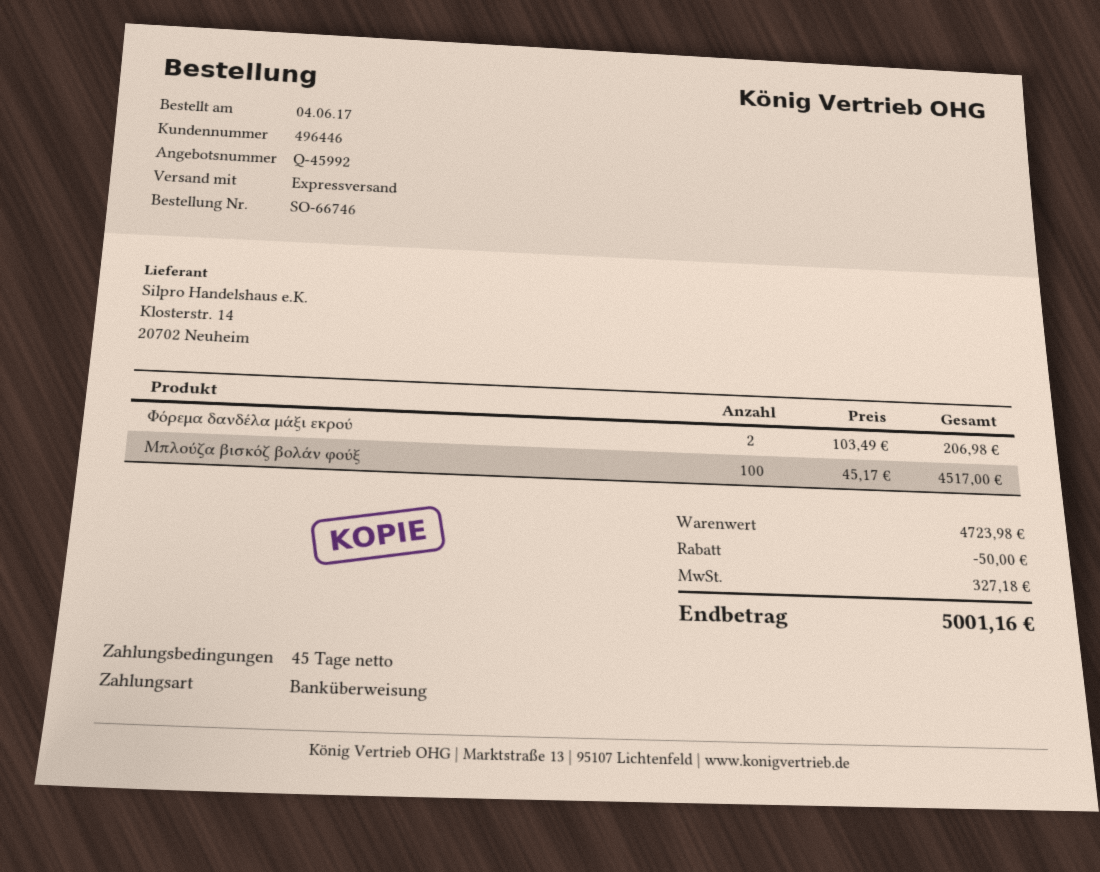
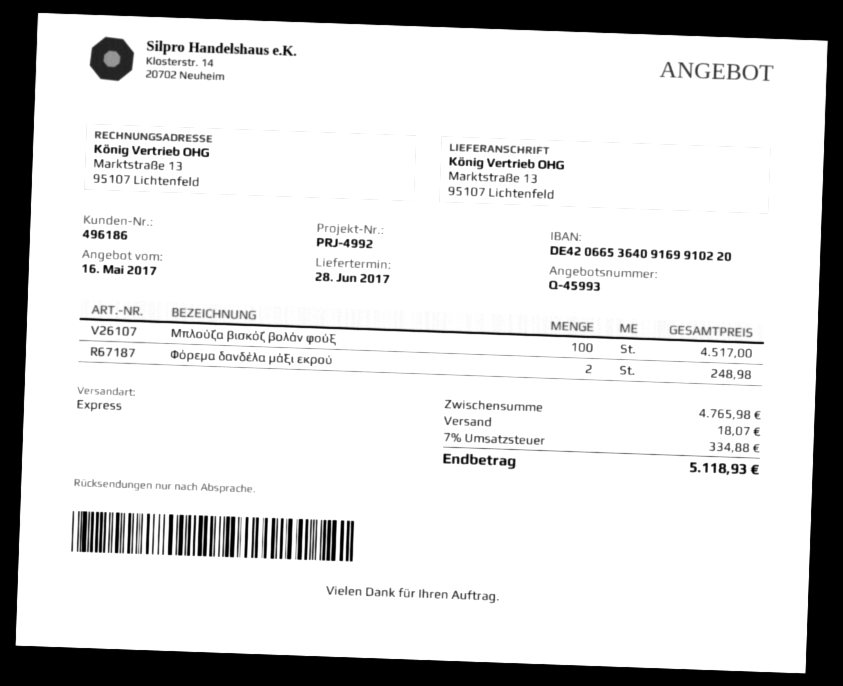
quote number: Q-45992 -> Q-45993
customer number: 496446 -> 496186
Φόρεμα δανδέλα μάξι εκρού: 2 for 206.98 -> 2 for 248.98
subtotal: 4723.98 -> 4765.98
discount: 50.00 -> none
shipping: none -> 18.07
tax: 327.18 -> 334.88
total: 5001.16 -> 5118.93

